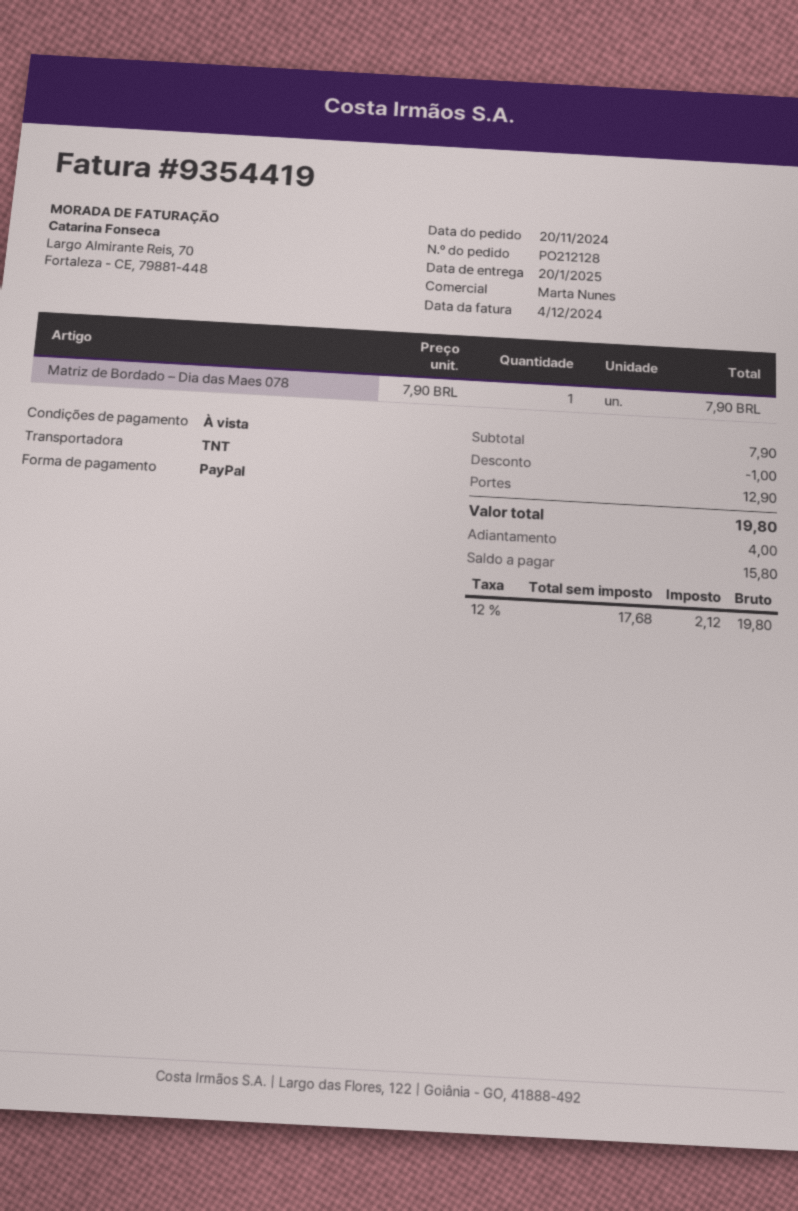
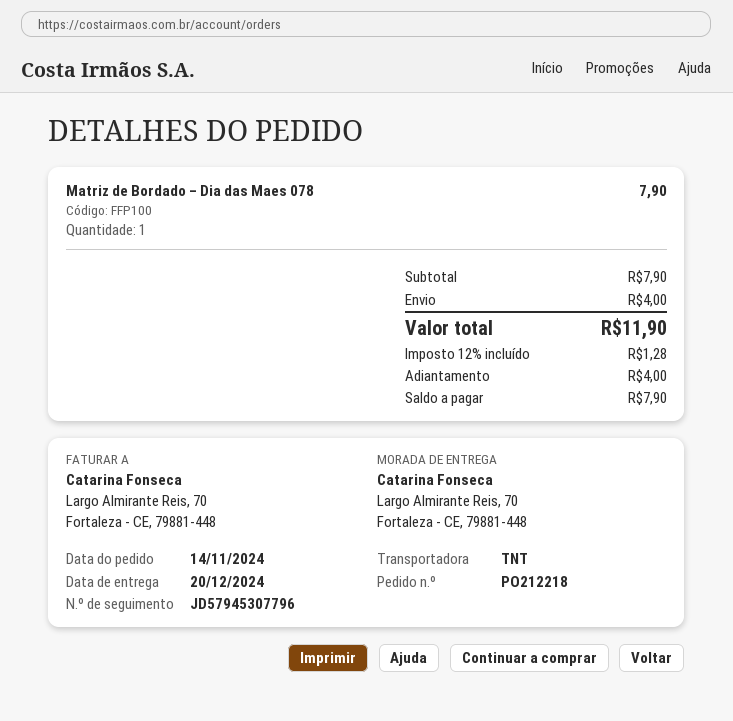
order number: PO212128 -> PO212218
order date: 2024-11-20 -> 2024-11-14
delivery date: 2025-01-20 -> 2024-12-20
discount: 1.00 -> none
shipping: 12.90 -> 4.00
tax: 12% = 2.12 -> 12% = 1.28
total: 19.80 -> 11.90
balance: 15.80 -> 7.90

